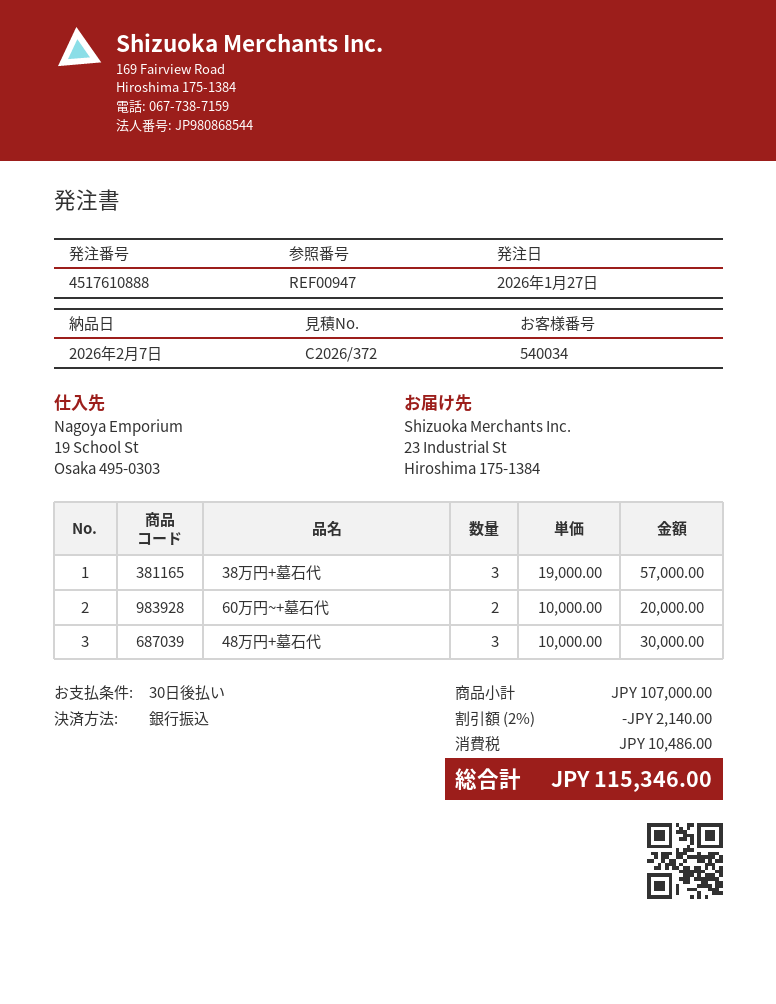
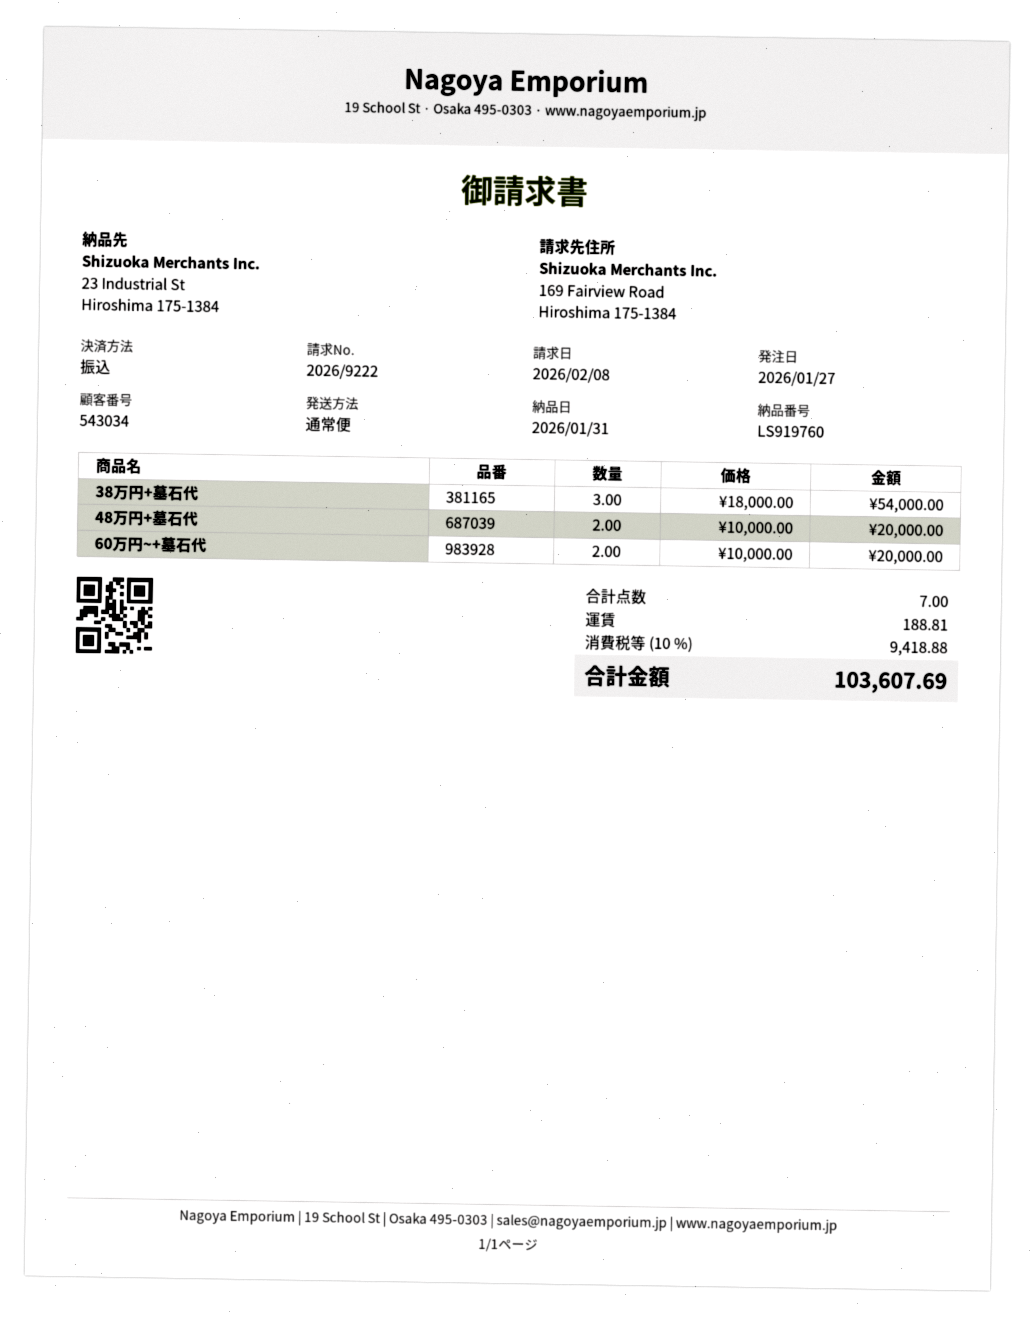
delivery date: 2026-02-07 -> 2026-01-31
customer number: 540034 -> 543034
38万円+墓石代: 3 x 19000.00 = 57000.00 -> 3 x 18000.00 = 54000.00
48万円+墓石代: 3 x 10000.00 = 30000.00 -> 2 x 10000.00 = 20000.00
discount: 2% = 2140.00 -> none
shipping: none -> 188.81
tax: 10486.00 -> 9418.88
total: 115346.00 -> 103607.69

